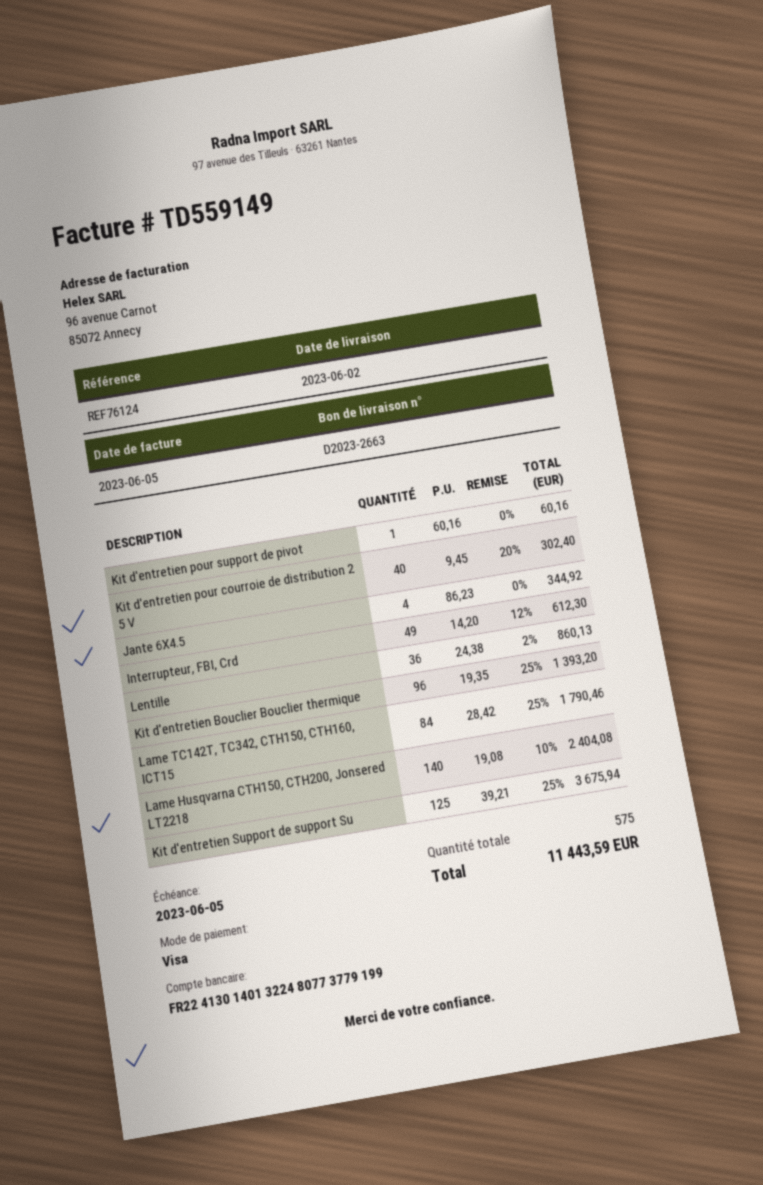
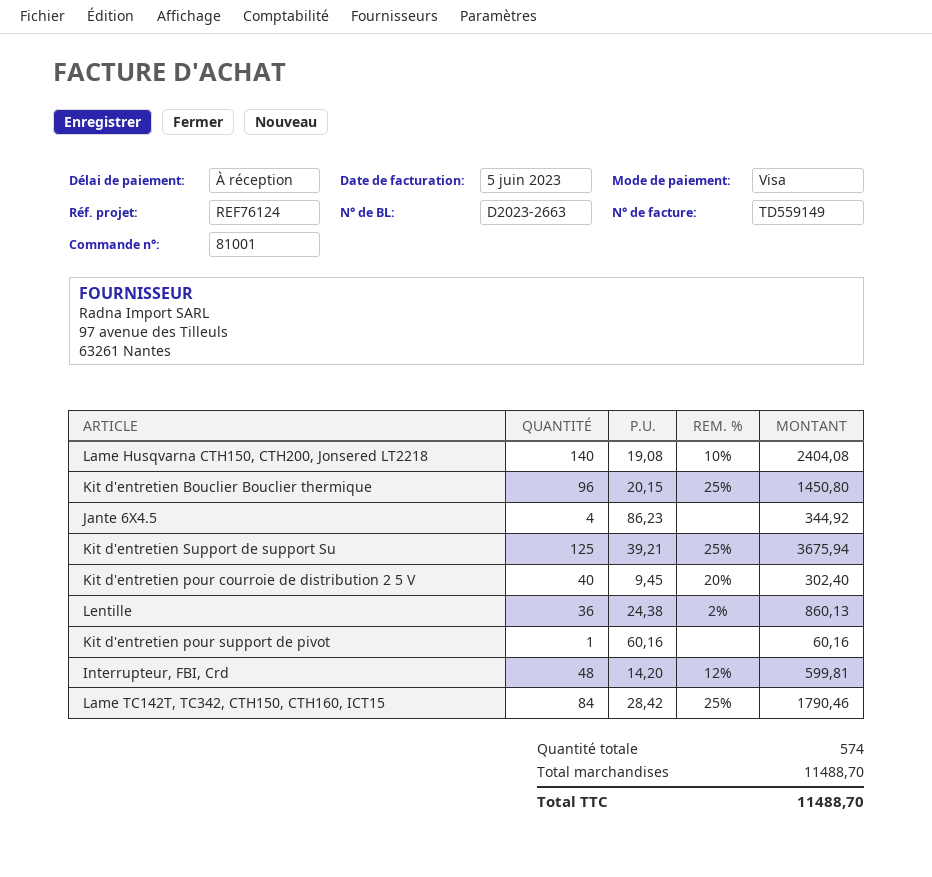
Interrupteur, FBI, Crd: 49 x 14.20 - 12% = 612.30 -> 48 x 14.20 - 12% = 599.81
Kit d'entretien Bouclier Bouclier thermique: 96 x 19.35 - 25% = 1393.20 -> 96 x 20.15 - 25% = 1450.80
total quantity: 575 -> 574
total: 11443.59 -> 11488.70

